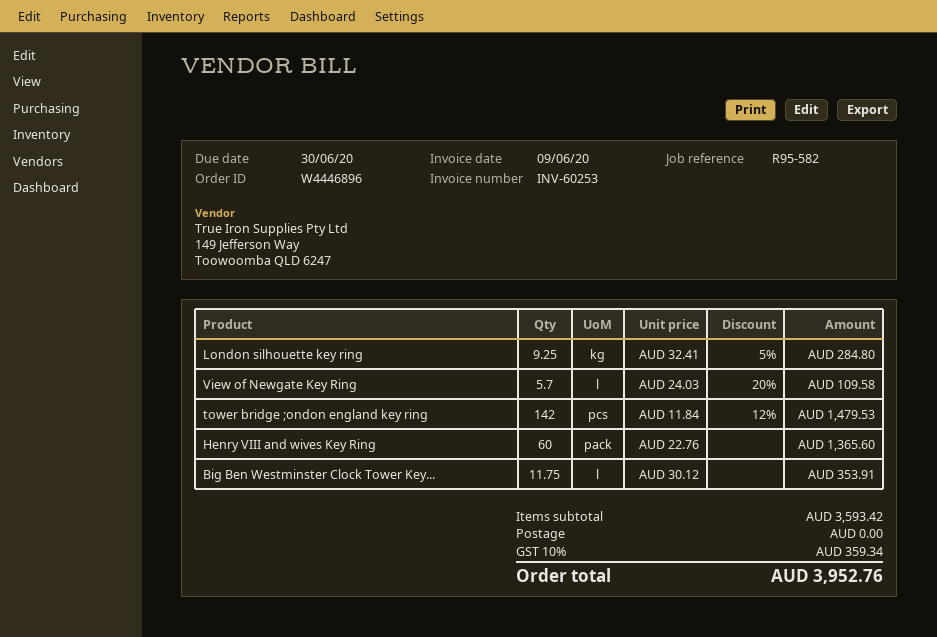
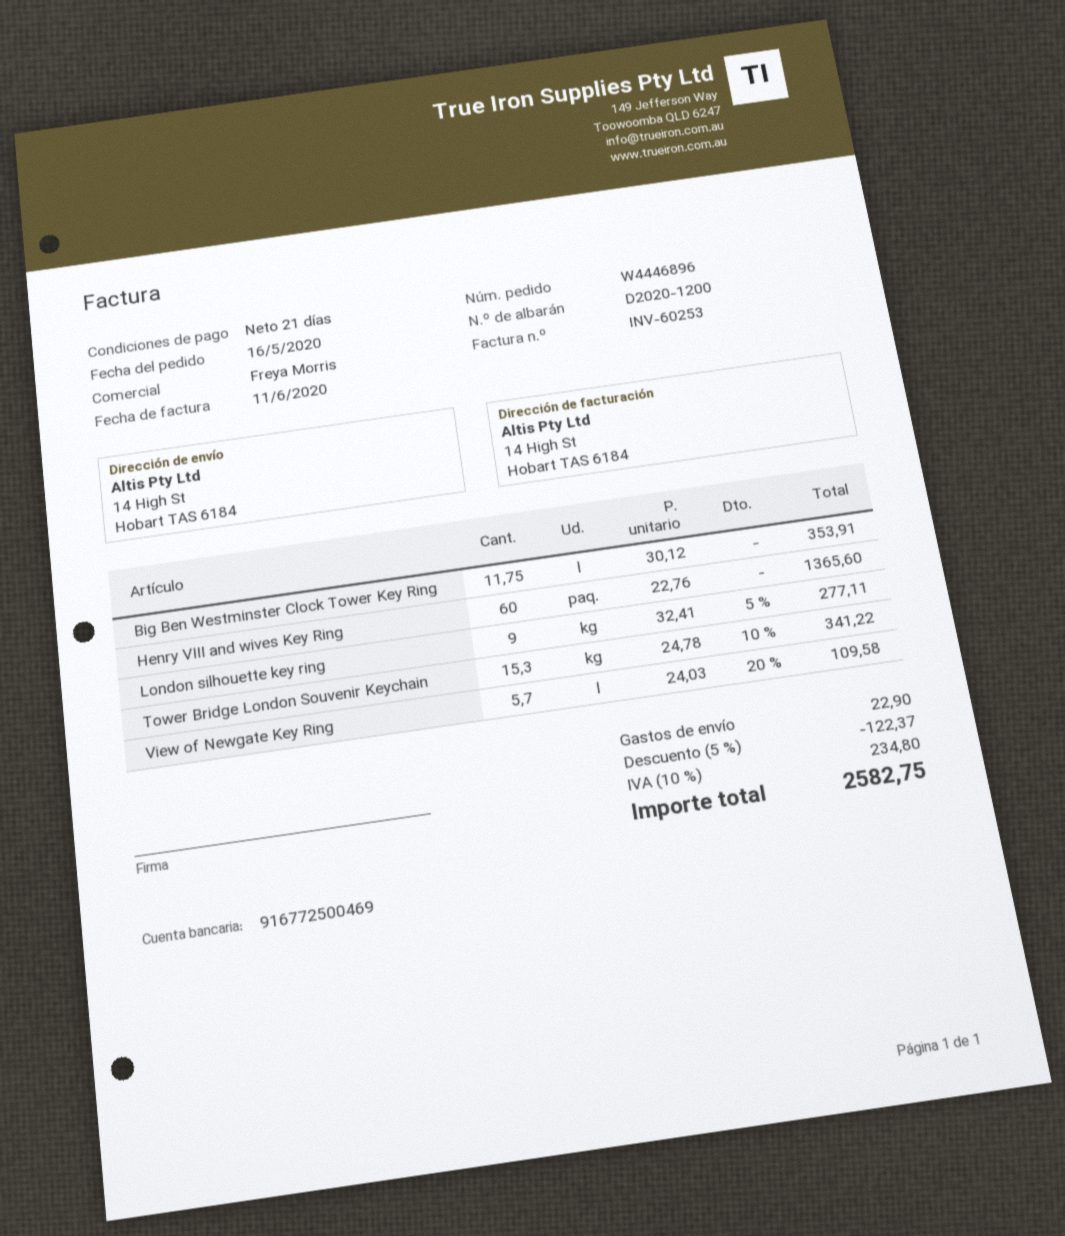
invoice date: 2020-06-09 -> 2020-06-11
London silhouette key ring: 9.25 x 32.41 - 5% = 284.80 -> 9 x 32.41 - 5% = 277.11
tower bridge ;ondon england key ring: 142 x 11.84 - 12% = 1479.53 -> none
Tower Bridge London Souvenir Keychain: none -> 15.3 x 24.78 - 10% = 341.22
discount: none -> 5% = 122.37
shipping: 0.00 -> 22.90
tax: 10% = 359.34 -> 10% = 234.80
total: 3952.76 -> 2582.75

